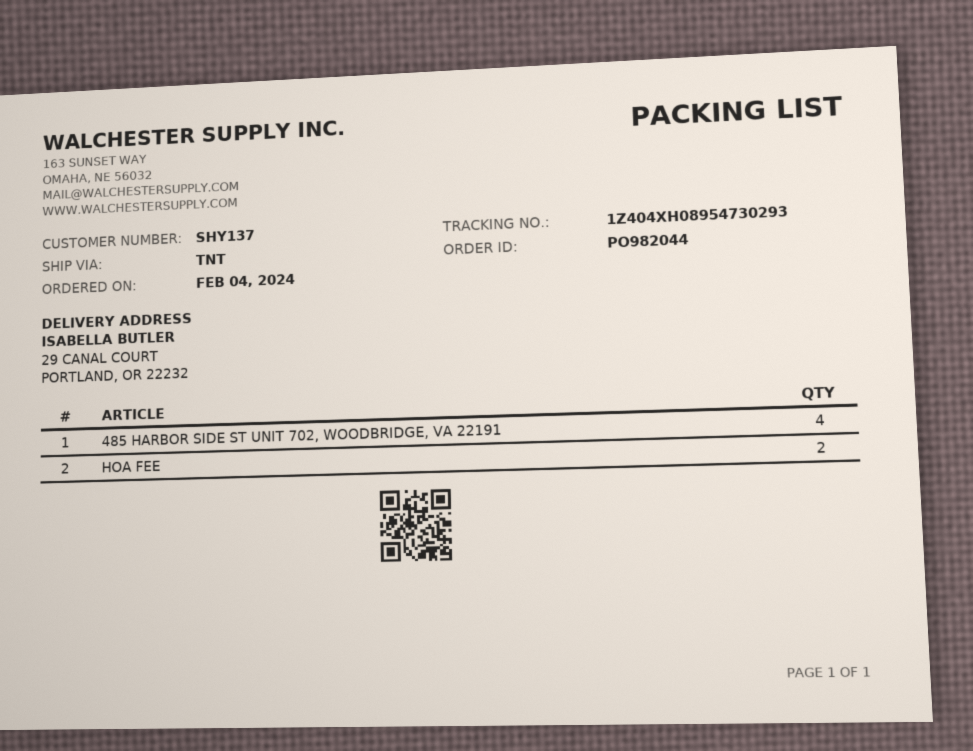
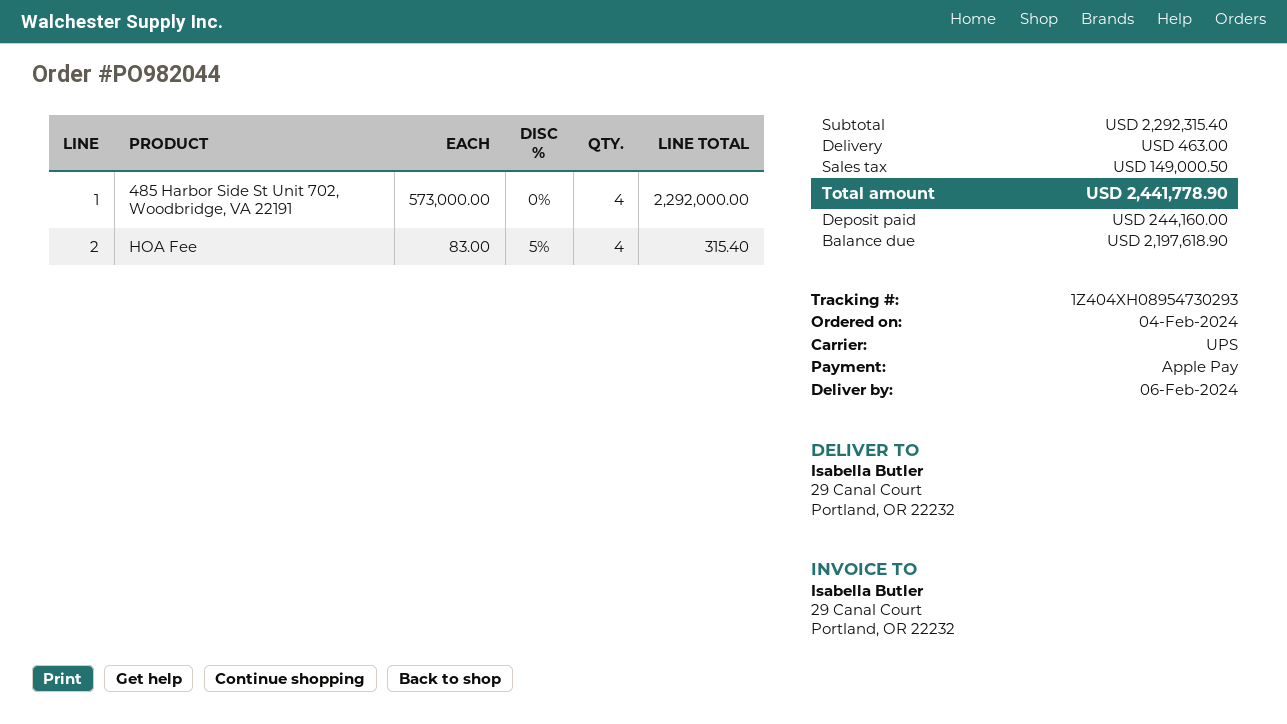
shipping method: TNT -> UPS
HOA FEE: 2 -> 4

